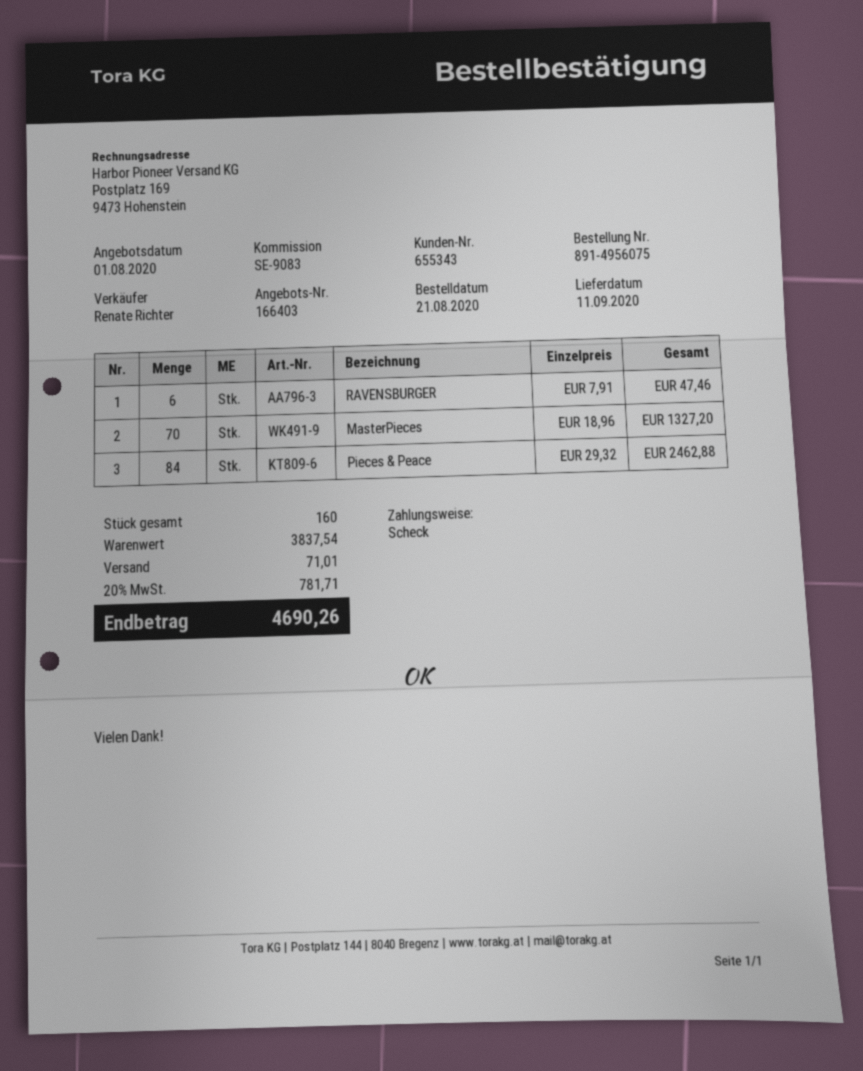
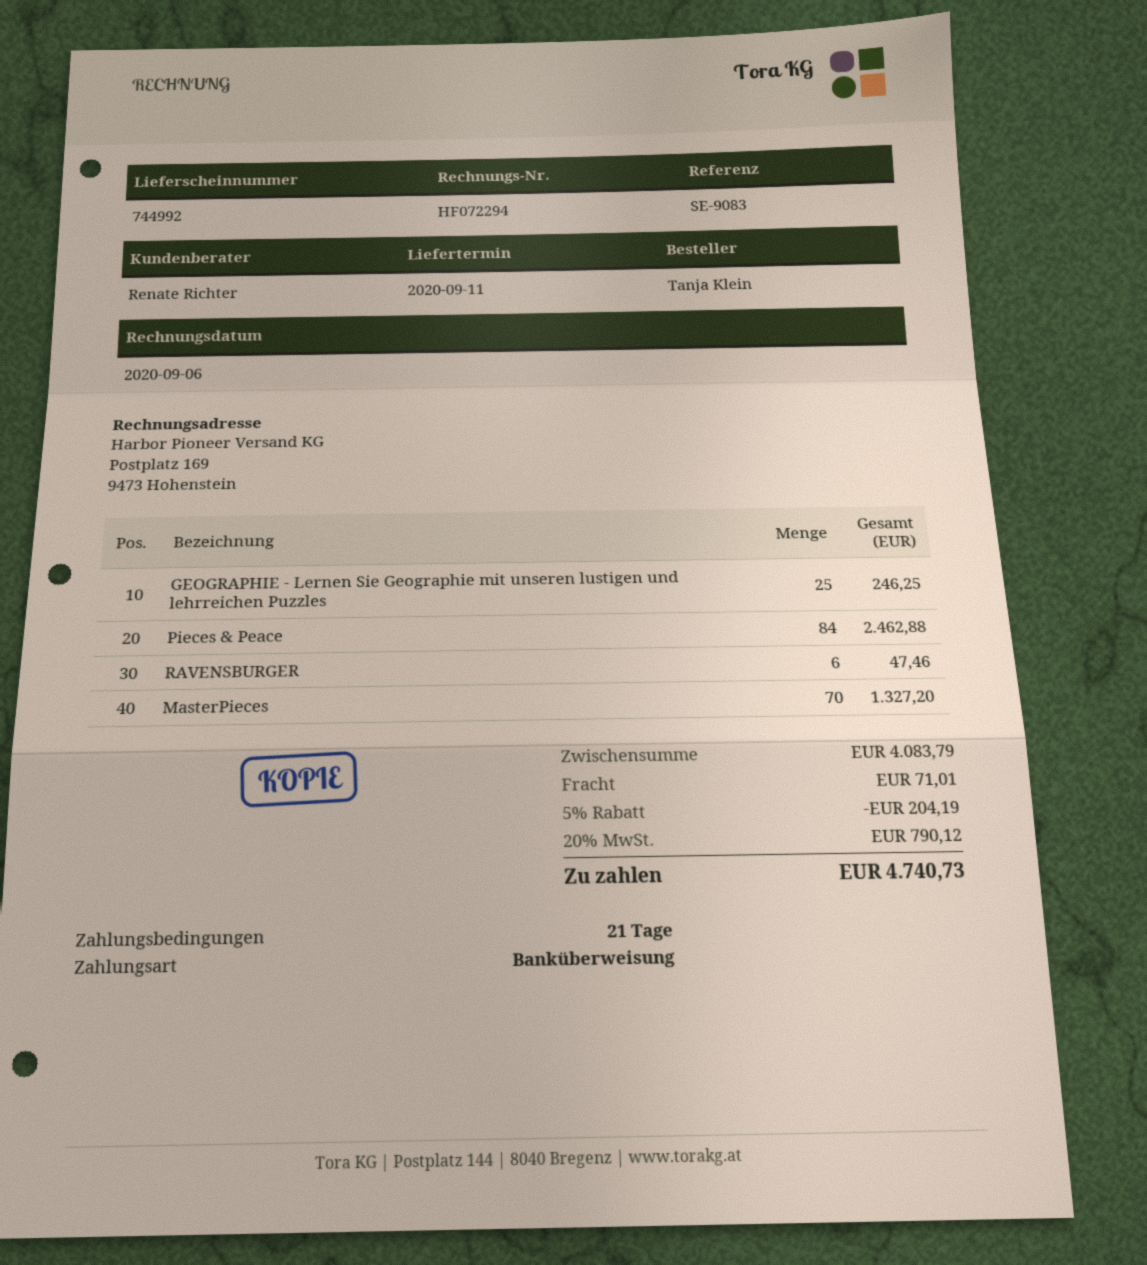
payment method: cheque -> bank transfer
GEOGRAPHIE - Lernen Sie Geographie mit unseren lustigen und lehrreichen Puzzles: none -> 25 for 246.25
subtotal: 3837.54 -> 4083.79
discount: none -> 5% = 204.19
tax: 20% = 781.71 -> 20% = 790.12
total: 4690.26 -> 4740.73

